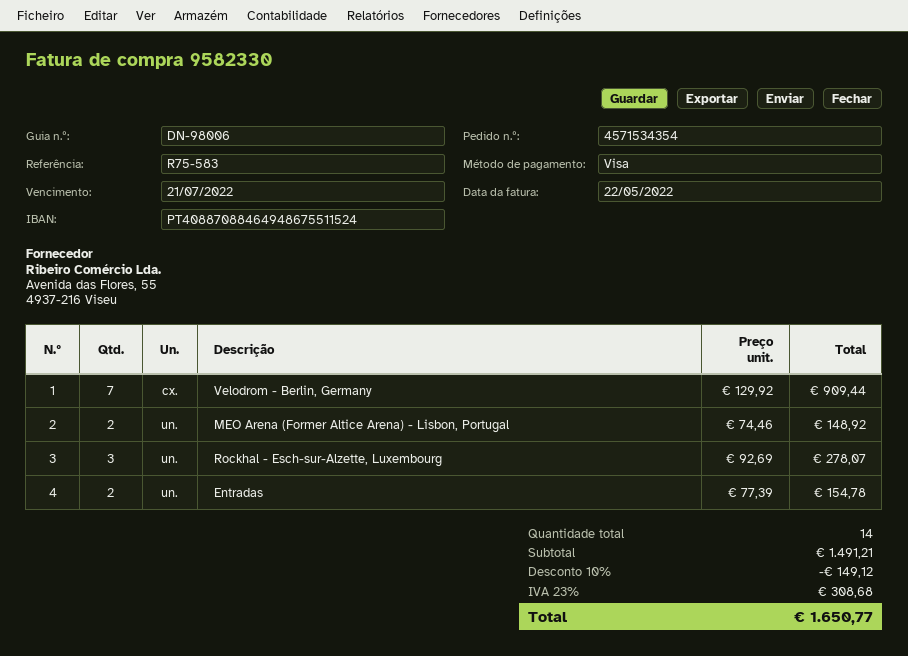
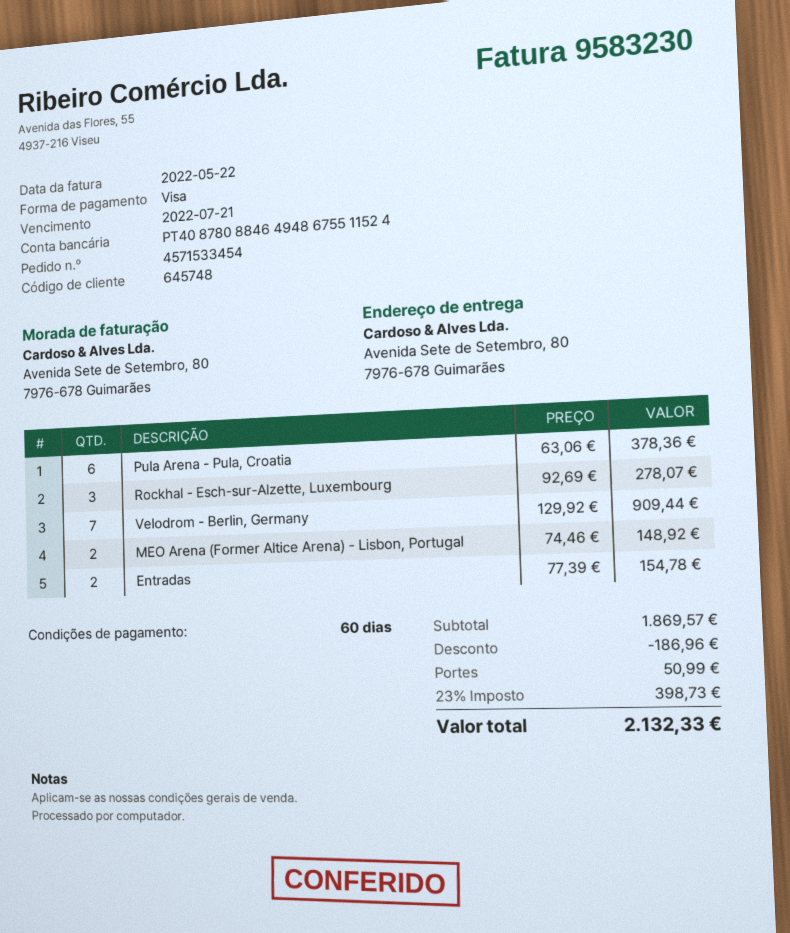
order number: 4571534354 -> 4571533454
invoice number: 9582330 -> 9583230
bank account: PT40887088464948675511524 -> PT40878088464948675511524
Pula Arena - Pula, Croatia: none -> 6 x 63.06 = 378.36
subtotal: 1491.21 -> 1869.57
discount: 149.12 -> 186.96
shipping: none -> 50.99
tax: 23% = 308.68 -> 23% = 398.73
total: 1650.77 -> 2132.33

